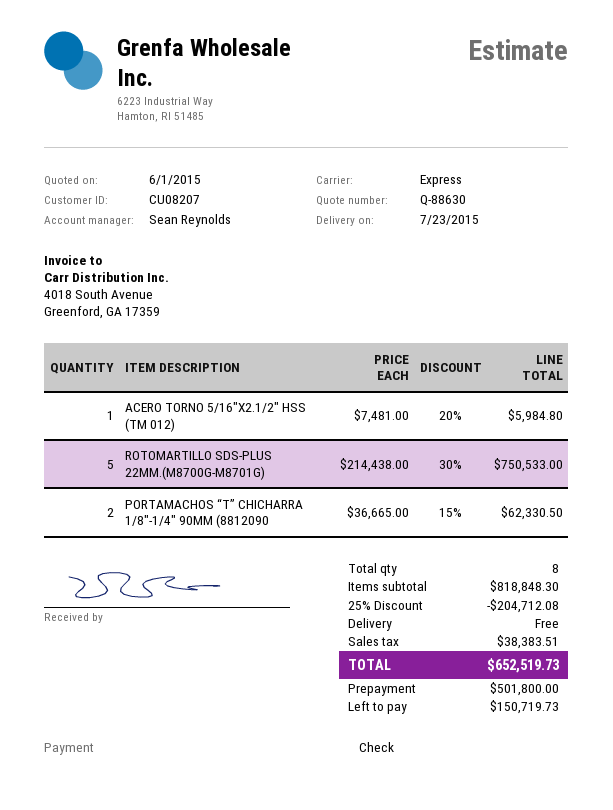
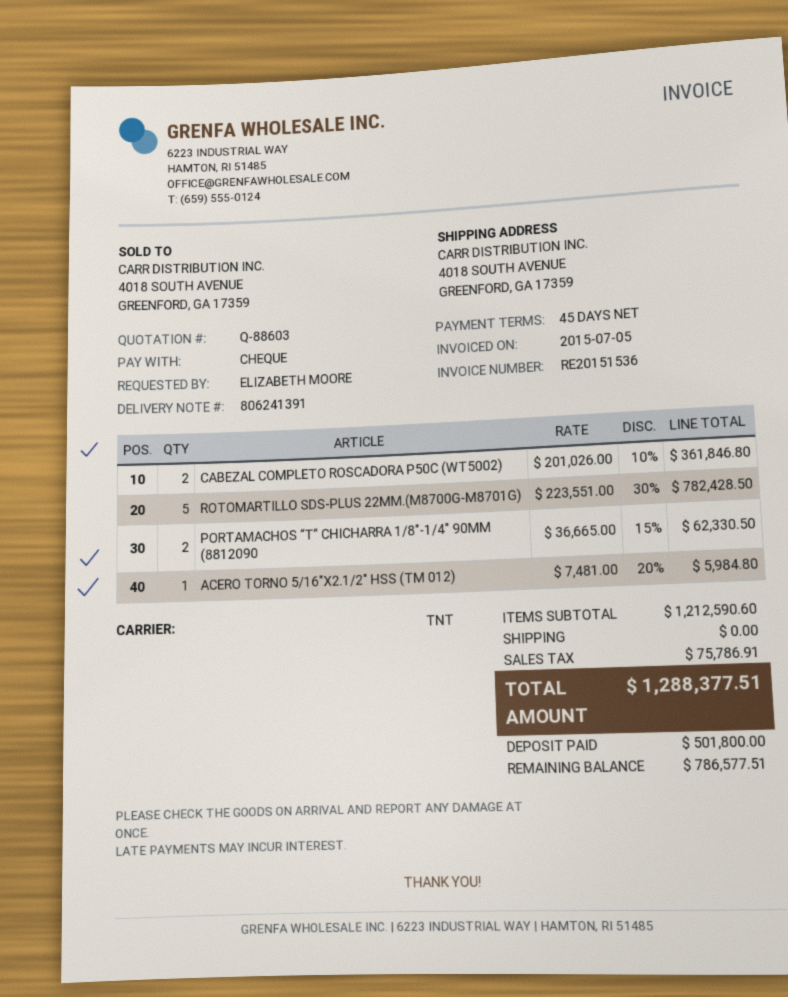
quote number: Q-88630 -> Q-88603
shipping method: express -> TNT
ROTOMARTILLO SDS-PLUS 22MM.(M8700G-M8701G): 5 x 214438.00 - 30% = 750533.00 -> 5 x 223551.00 - 30% = 782428.50
CABEZAL COMPLETO ROSCADORA P50C (WT5002): none -> 2 x 201026.00 - 10% = 361846.80
subtotal: 818848.30 -> 1212590.60
discount: 25% = 204712.08 -> none
tax: 38383.51 -> 75786.91
total: 652519.73 -> 1288377.51
balance: 150719.73 -> 786577.51

